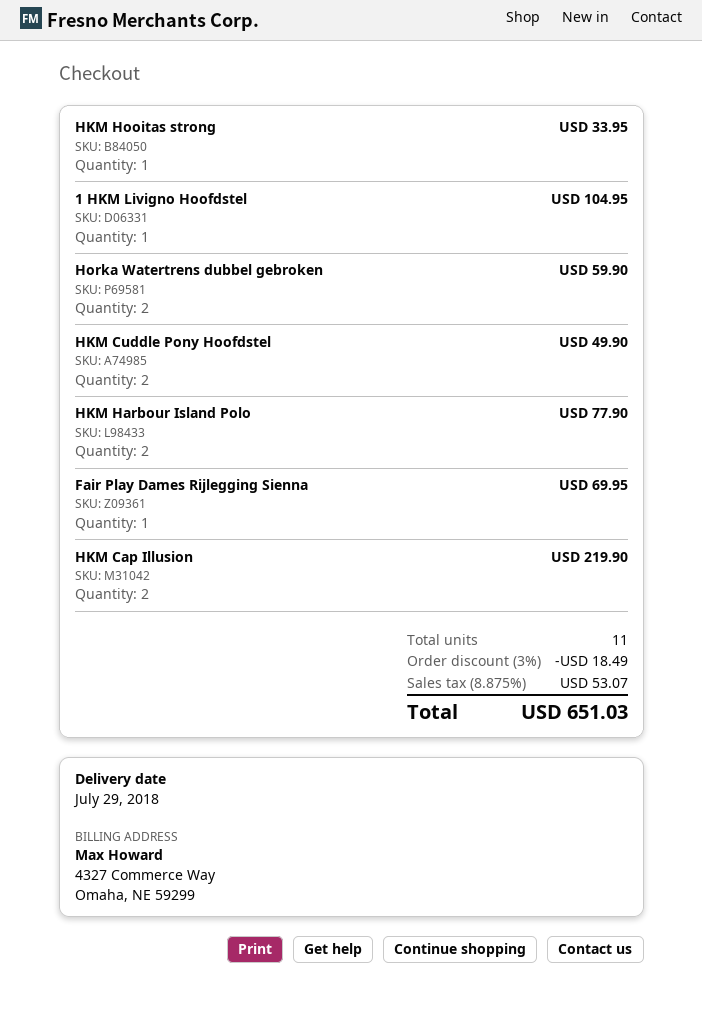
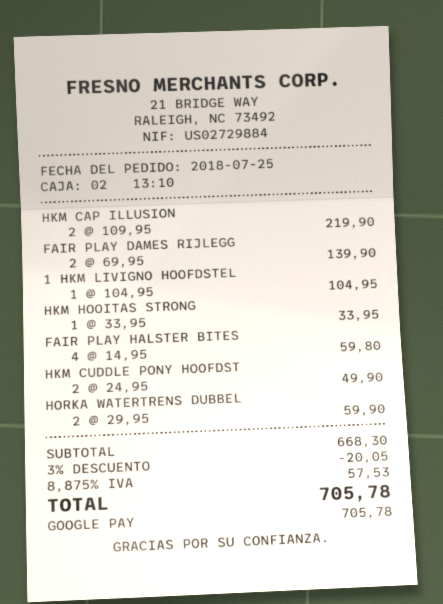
HKM Harbour Island Polo: 2 for 77.90 -> none
Fair Play Dames Rijlegging Sienna: 1 for 69.95 -> 2 for 139.90
FAIR PLAY HALSTER BITES: none -> 4 for 59.80
discount: 3% = 18.49 -> 3% = 20.05
tax: 8.875% = 53.07 -> 8.875% = 57.53
total: 651.03 -> 705.78

